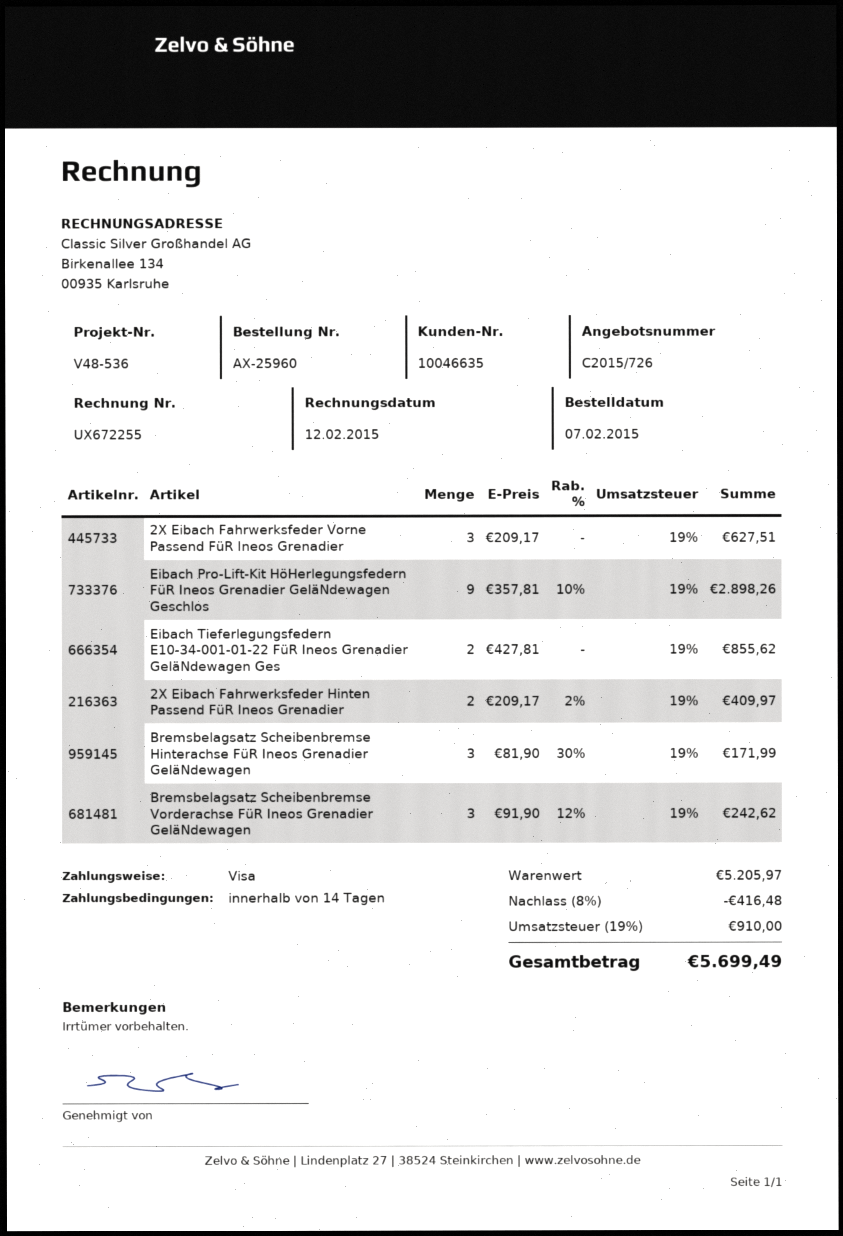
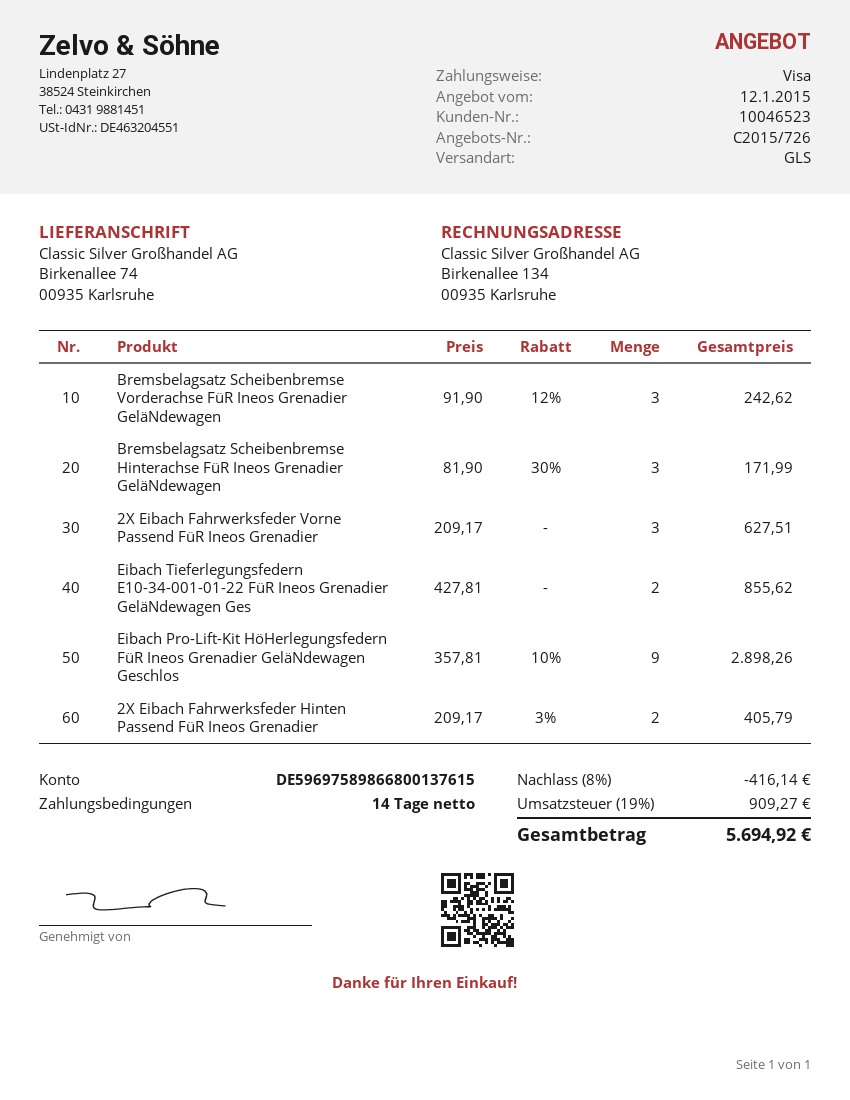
customer number: 10046635 -> 10046523
2X Eibach Fahrwerksfeder Hinten Passend FüR Ineos Grenadier: 2 x 209.17 - 2% = 409.97 -> 2 x 209.17 - 3% = 405.79
discount: 8% = 416.48 -> 8% = 416.14
tax: 19% = 910.00 -> 19% = 909.27
total: 5699.49 -> 5694.92

